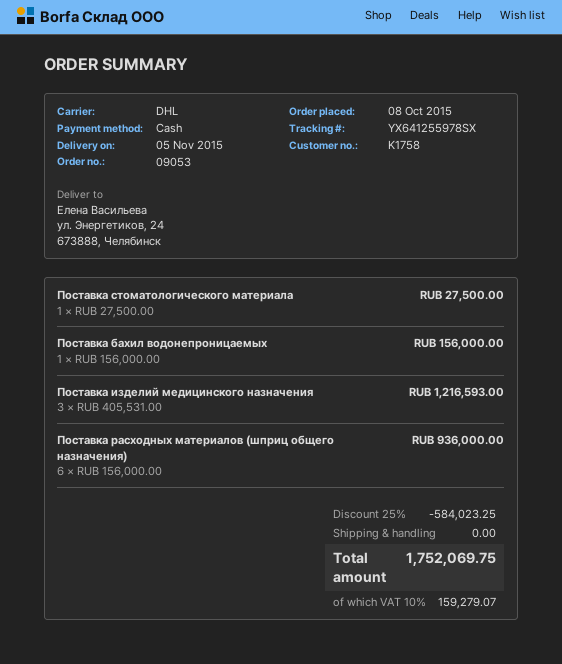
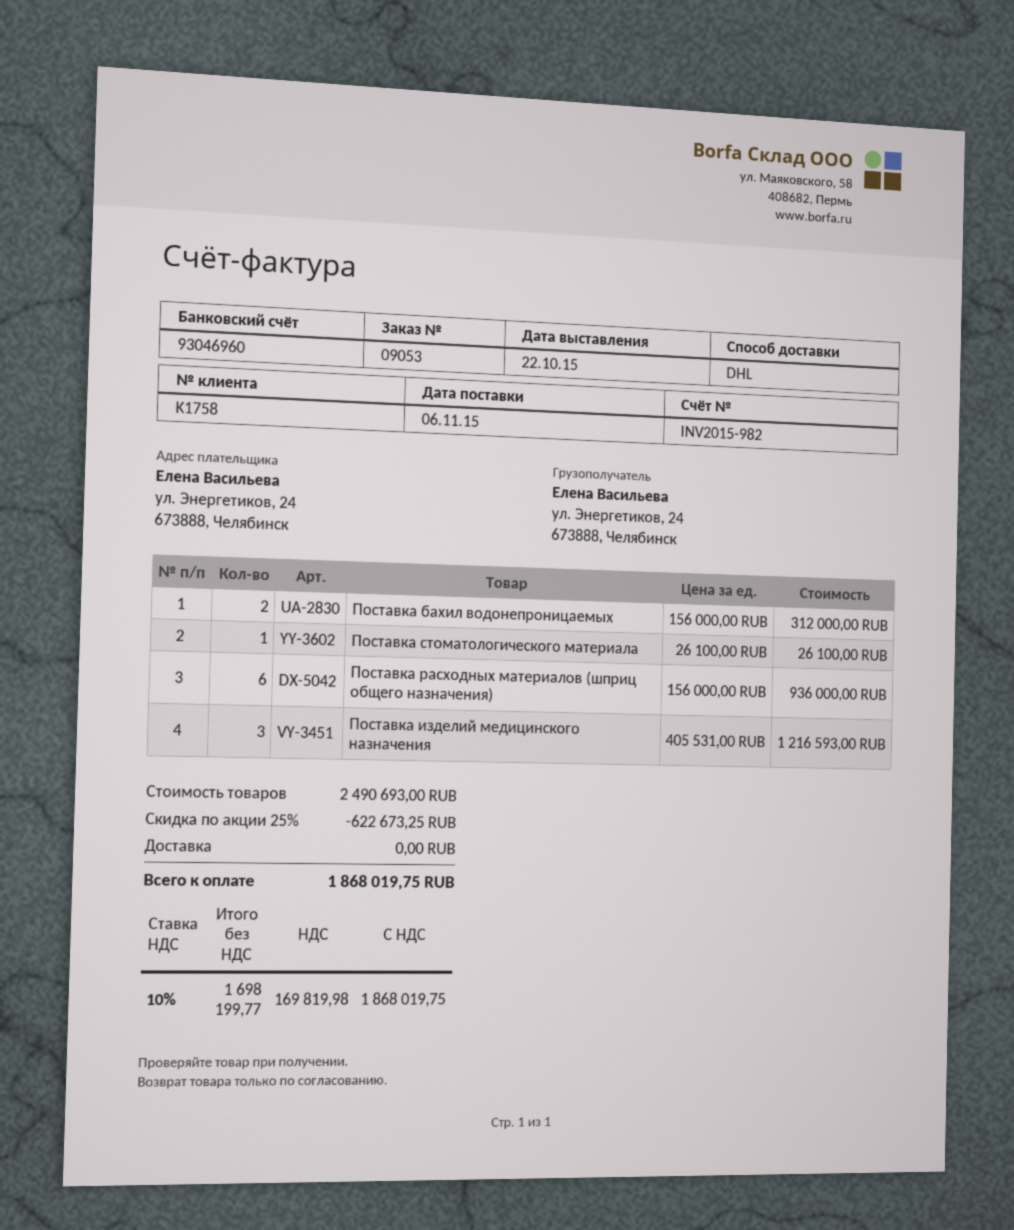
delivery date: 2015-11-05 -> 2015-11-06
Поставка стоматологического материала: 1 x 27500.00 = 27500.00 -> 1 x 26100.00 = 26100.00
Поставка бахил водонепроницаемых: 1 x 156000.00 = 156000.00 -> 2 x 156000.00 = 312000.00
discount: 25% = 584023.25 -> 25% = 622673.25
tax: 10% = 159279.07 -> 10% = 169819.98
total: 1752069.75 -> 1868019.75

